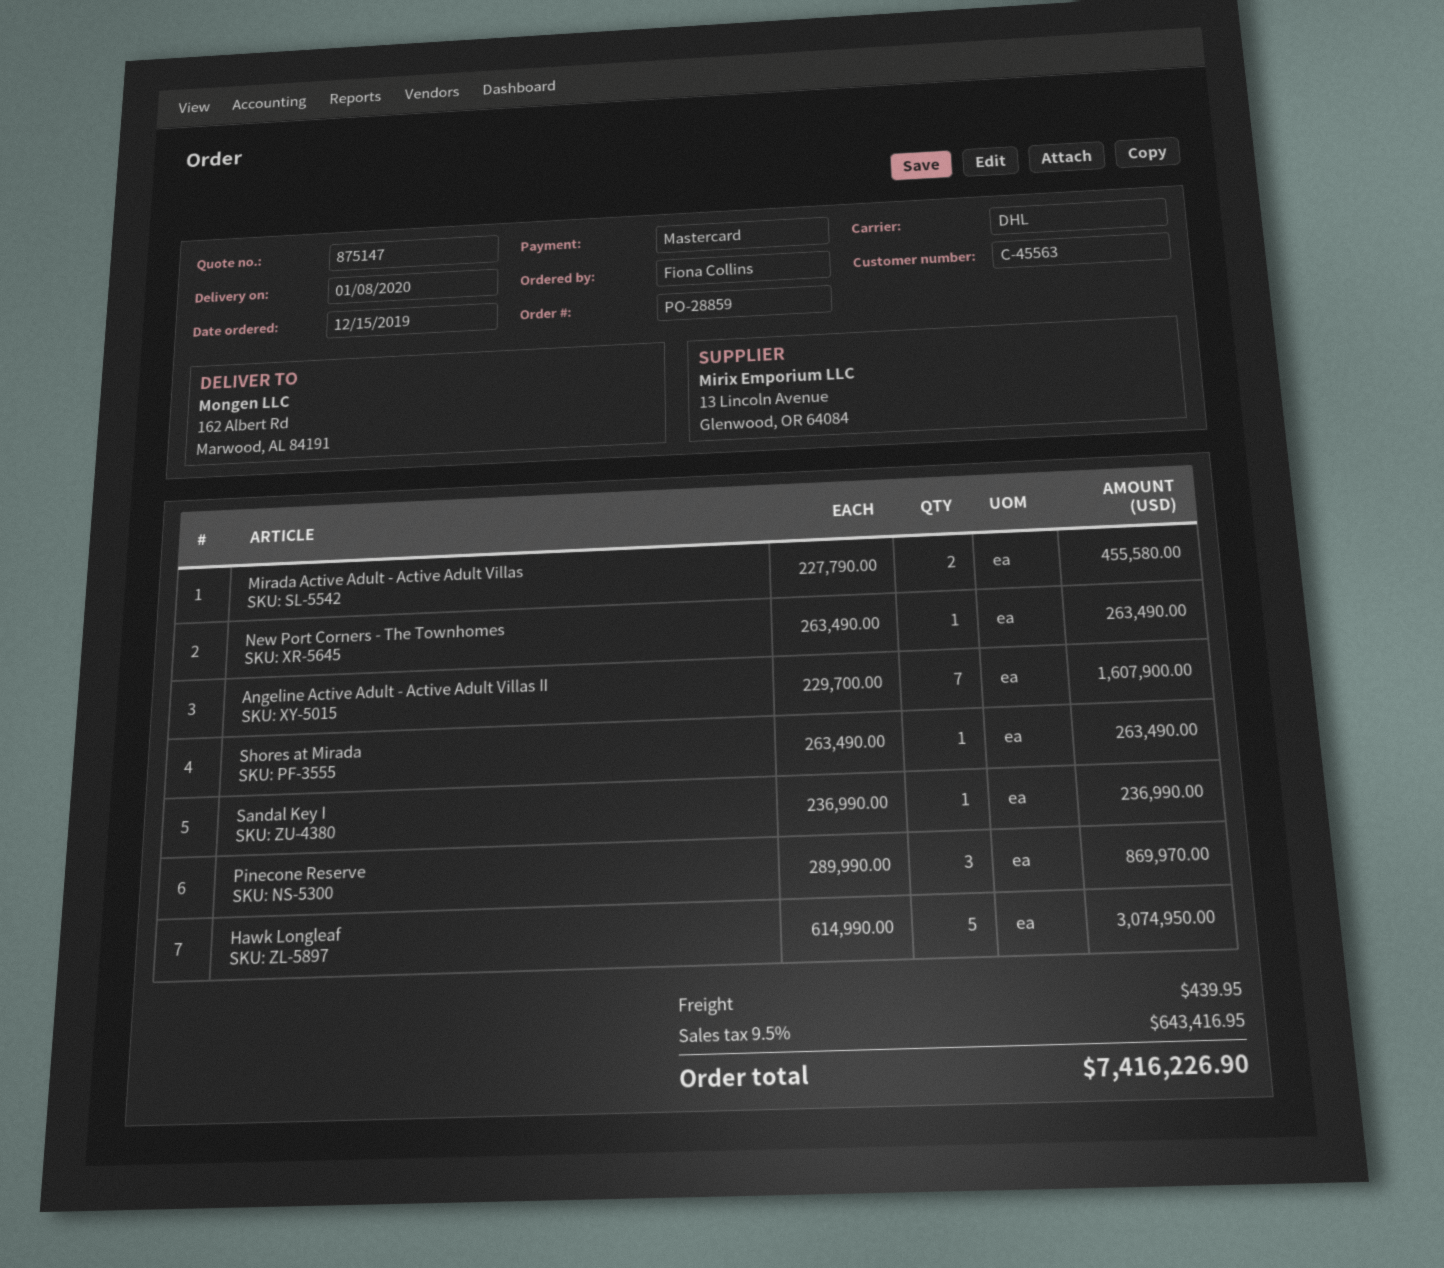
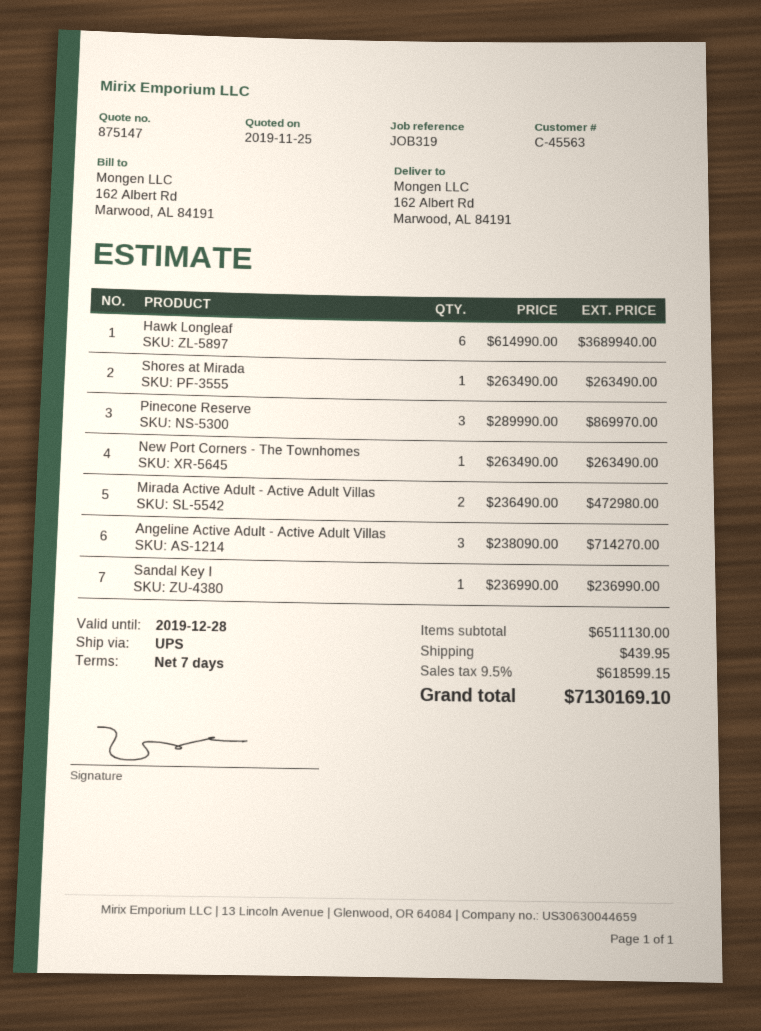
shipping method: DHL -> UPS
Mirada Active Adult - Active Adult Villas: 2 x 227790.00 = 455580.00 -> 2 x 236490.00 = 472980.00
Angeline Active Adult - Active Adult Villas II: 7 x 229700.00 = 1607900.00 -> none
Hawk Longleaf: 5 x 614990.00 = 3074950.00 -> 6 x 614990.00 = 3689940.00
Angeline Active Adult - Active Adult Villas: none -> 3 x 238090.00 = 714270.00
tax: 9.5% = 643416.95 -> 9.5% = 618599.15
total: 7416226.90 -> 7130169.10

